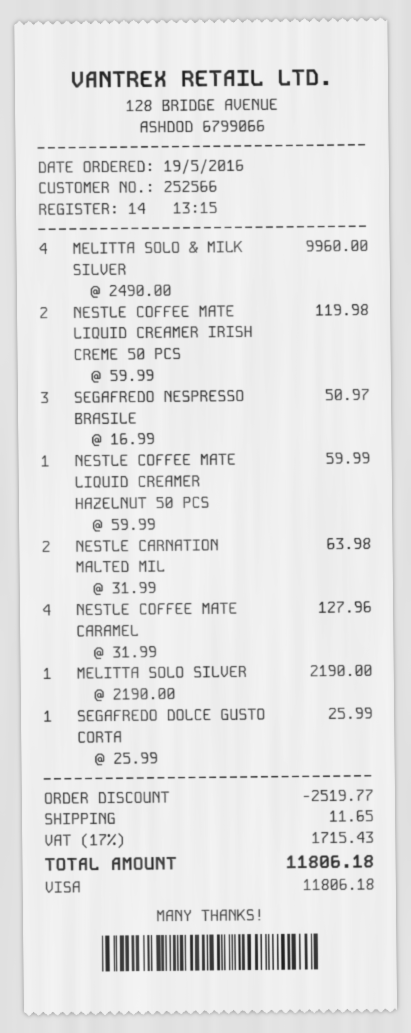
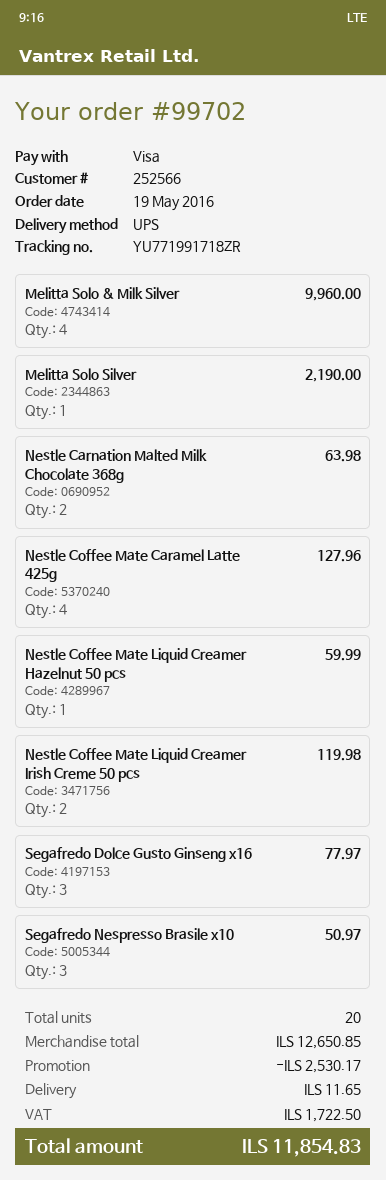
SEGAFREDO DOLCE GUSTO CORTA: 1 for 25.99 -> none
Segafredo Dolce Gusto Ginseng x16: none -> 3 for 77.97
discount: 2519.77 -> 2530.17
tax: 1715.43 -> 1722.50
total: 11806.18 -> 11854.83

